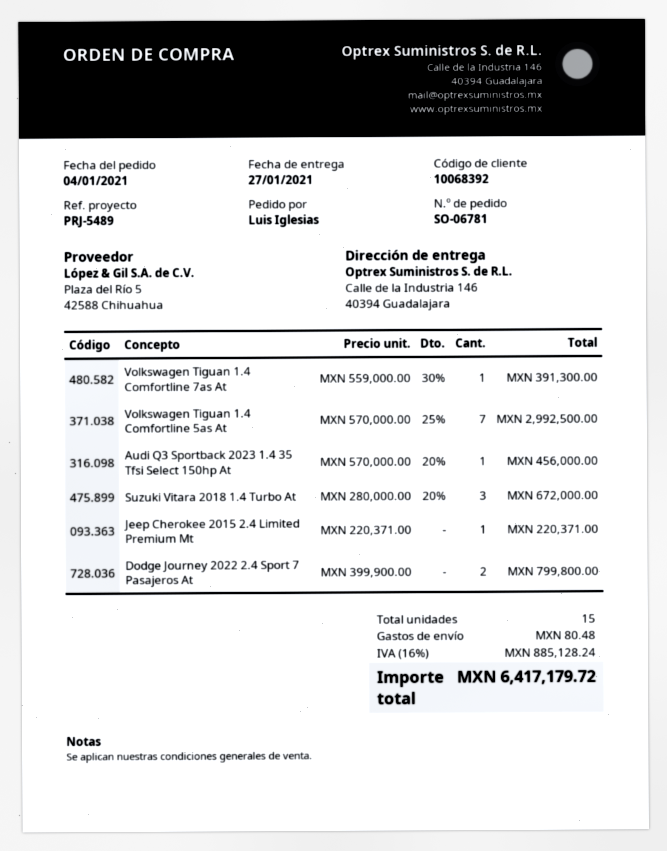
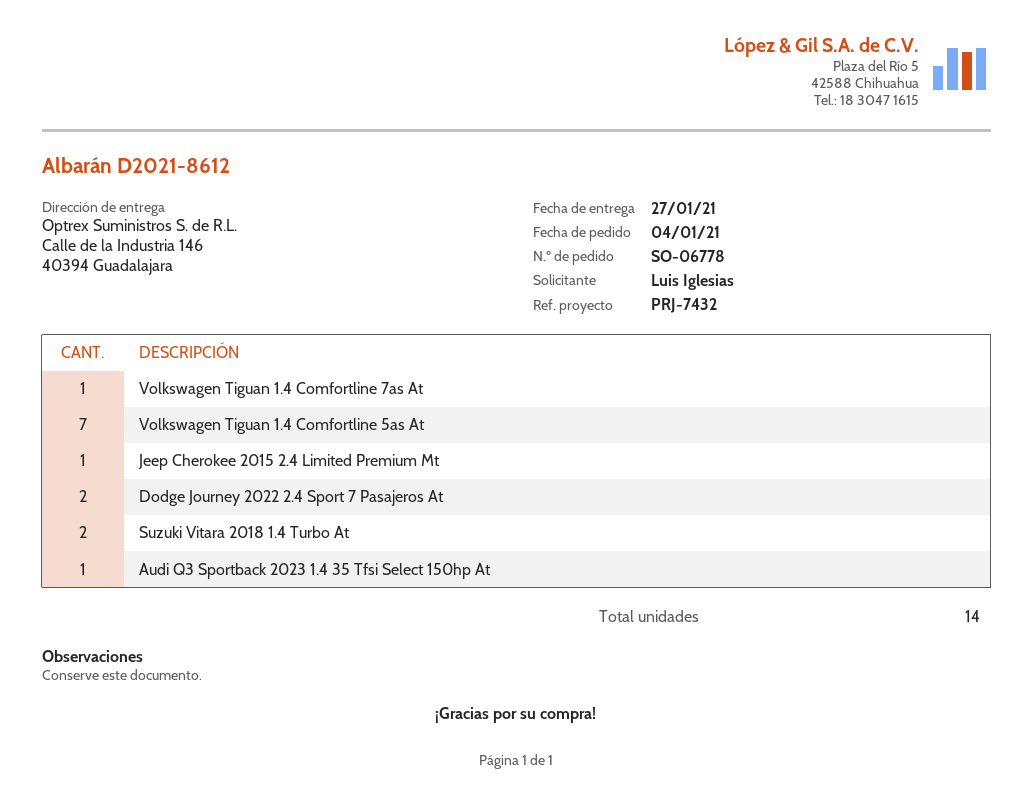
order number: SO-06781 -> SO-06778
reference: PRJ-5489 -> PRJ-7432
Suzuki Vitara 2018 1.4 Turbo At: 3 -> 2
total quantity: 15 -> 14

